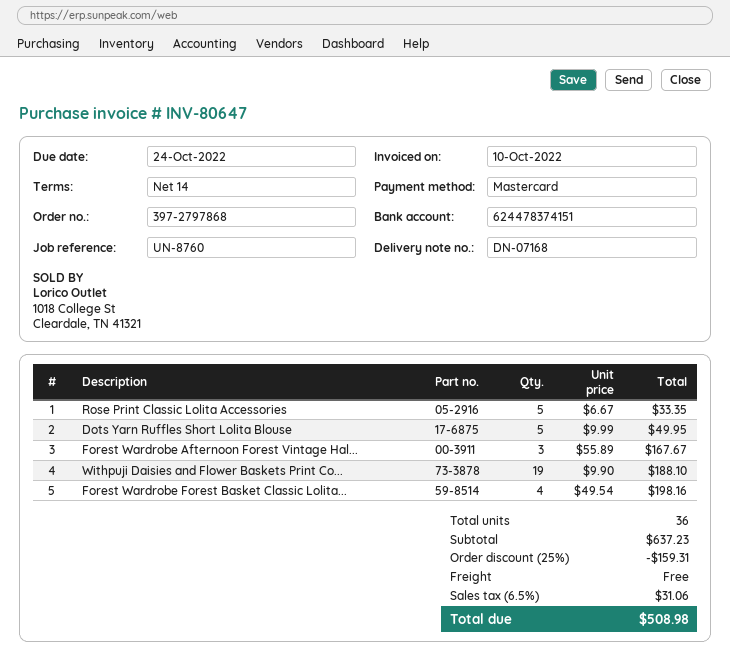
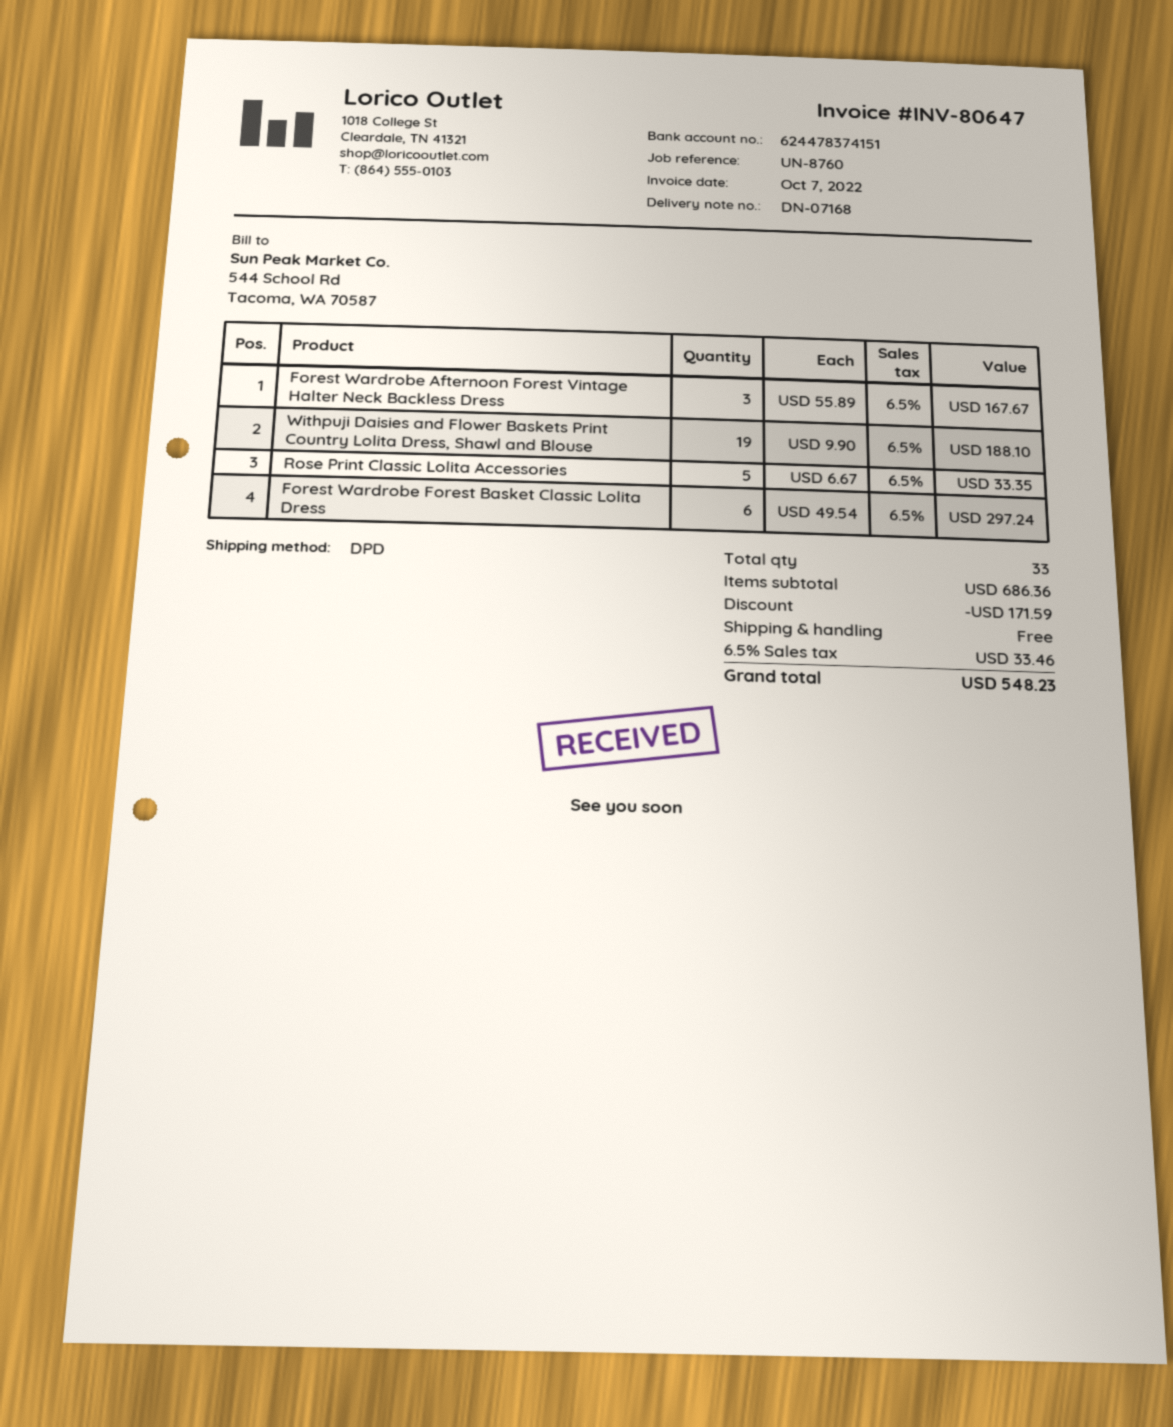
invoice date: 2022-10-10 -> 2022-10-07
Dots Yarn Ruffles Short Lolita Blouse: 5 x 9.99 = 49.95 -> none
Forest Wardrobe Forest Basket Classic Lolita...: 4 x 49.54 = 198.16 -> 6 x 49.54 = 297.24
total quantity: 36 -> 33
subtotal: 637.23 -> 686.36
discount: 159.31 -> 171.59
tax: 6.5% = 31.06 -> 6.5% = 33.46
total: 508.98 -> 548.23

